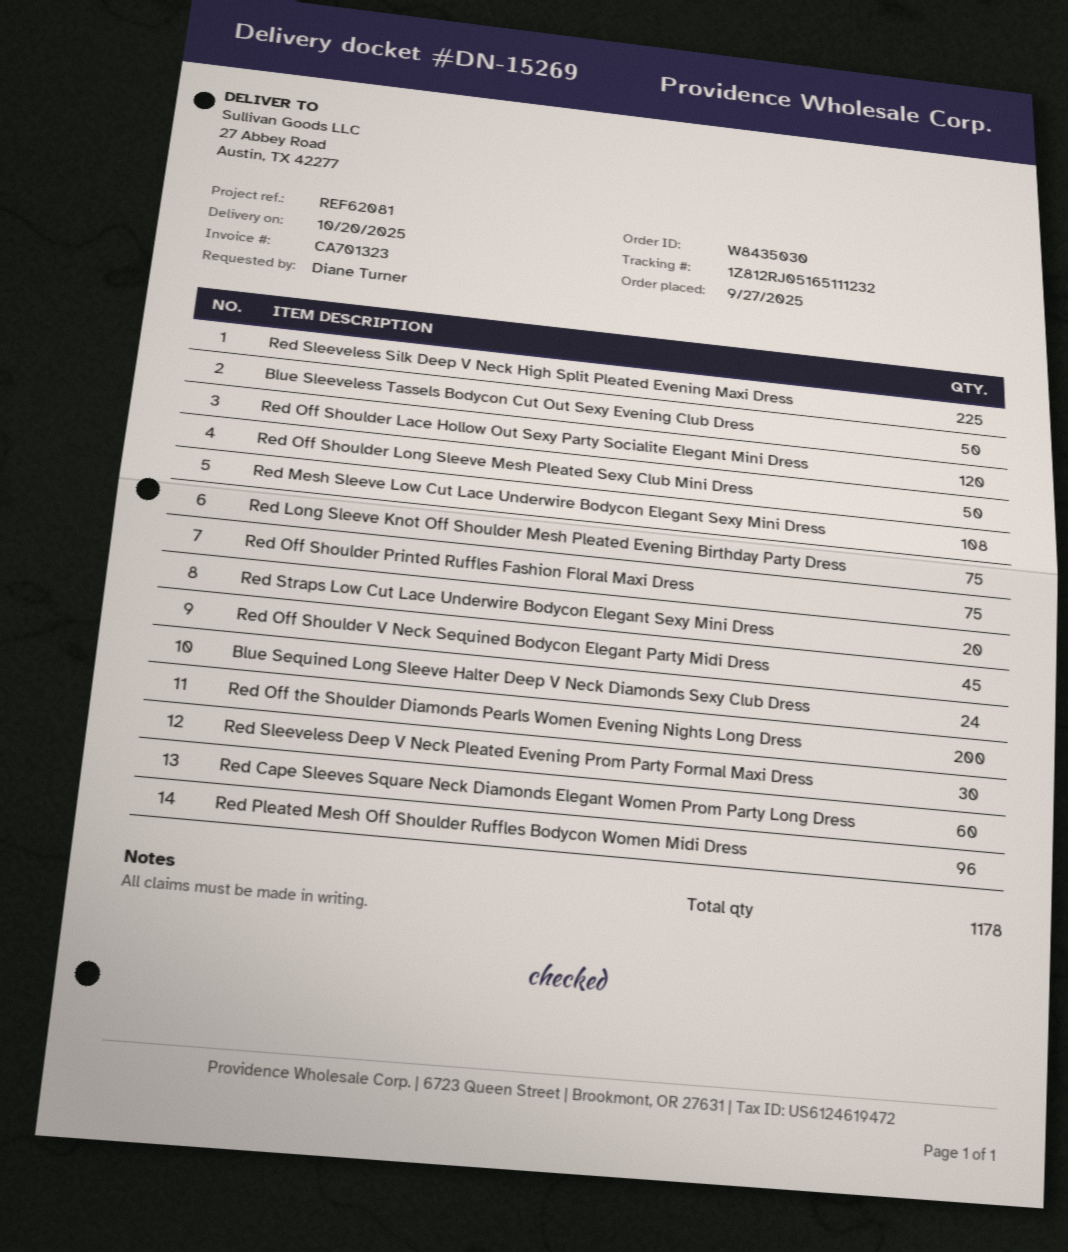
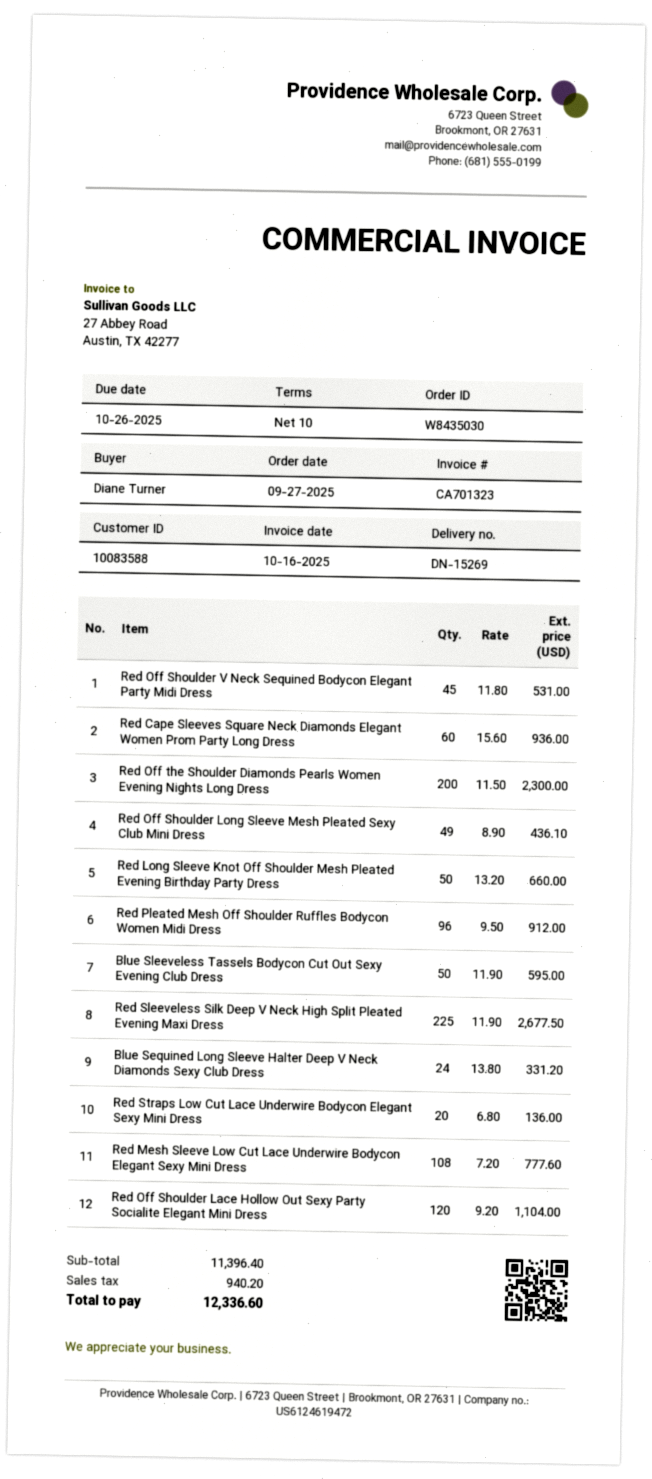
Red Off Shoulder Long Sleeve Mesh Pleated Sexy Club Mini Dress: 50 -> 49
Red Long Sleeve Knot Off Shoulder Mesh Pleated Evening Birthday Party Dress: 75 -> 50
Red Off Shoulder Printed Ruffles Fashion Floral Maxi Dress: 75 -> none
Red Sleeveless Deep V Neck Pleated Evening Prom Party Formal Maxi Dress: 30 -> none

